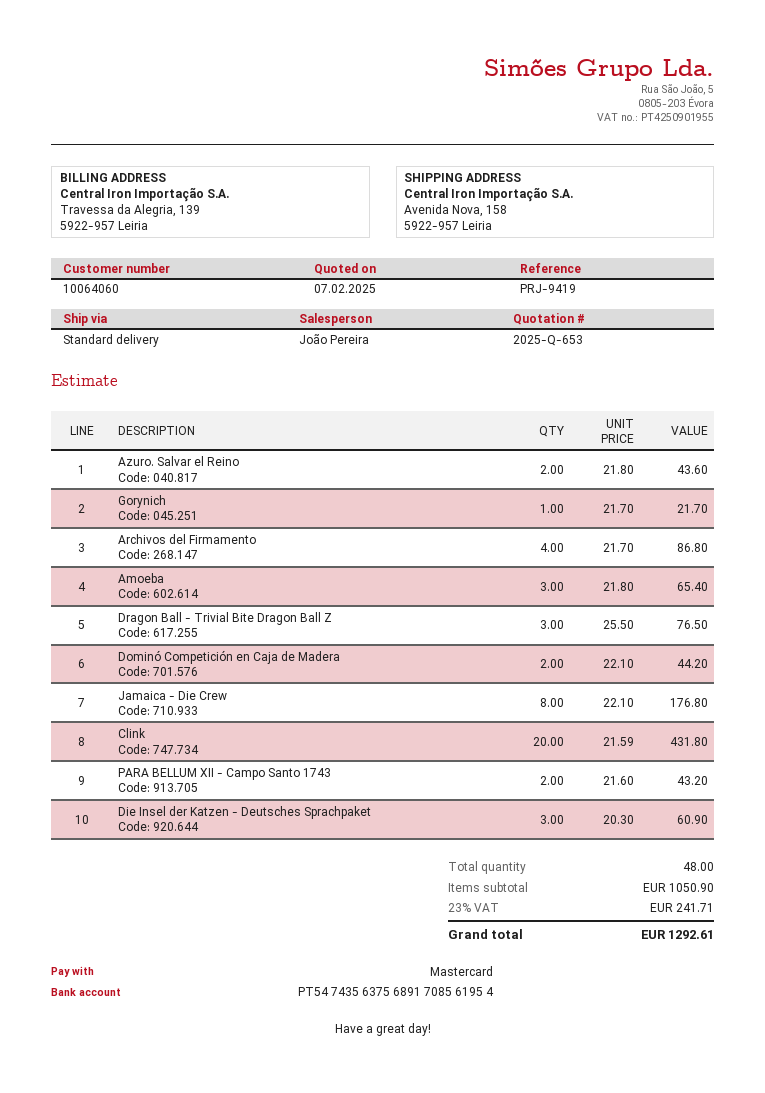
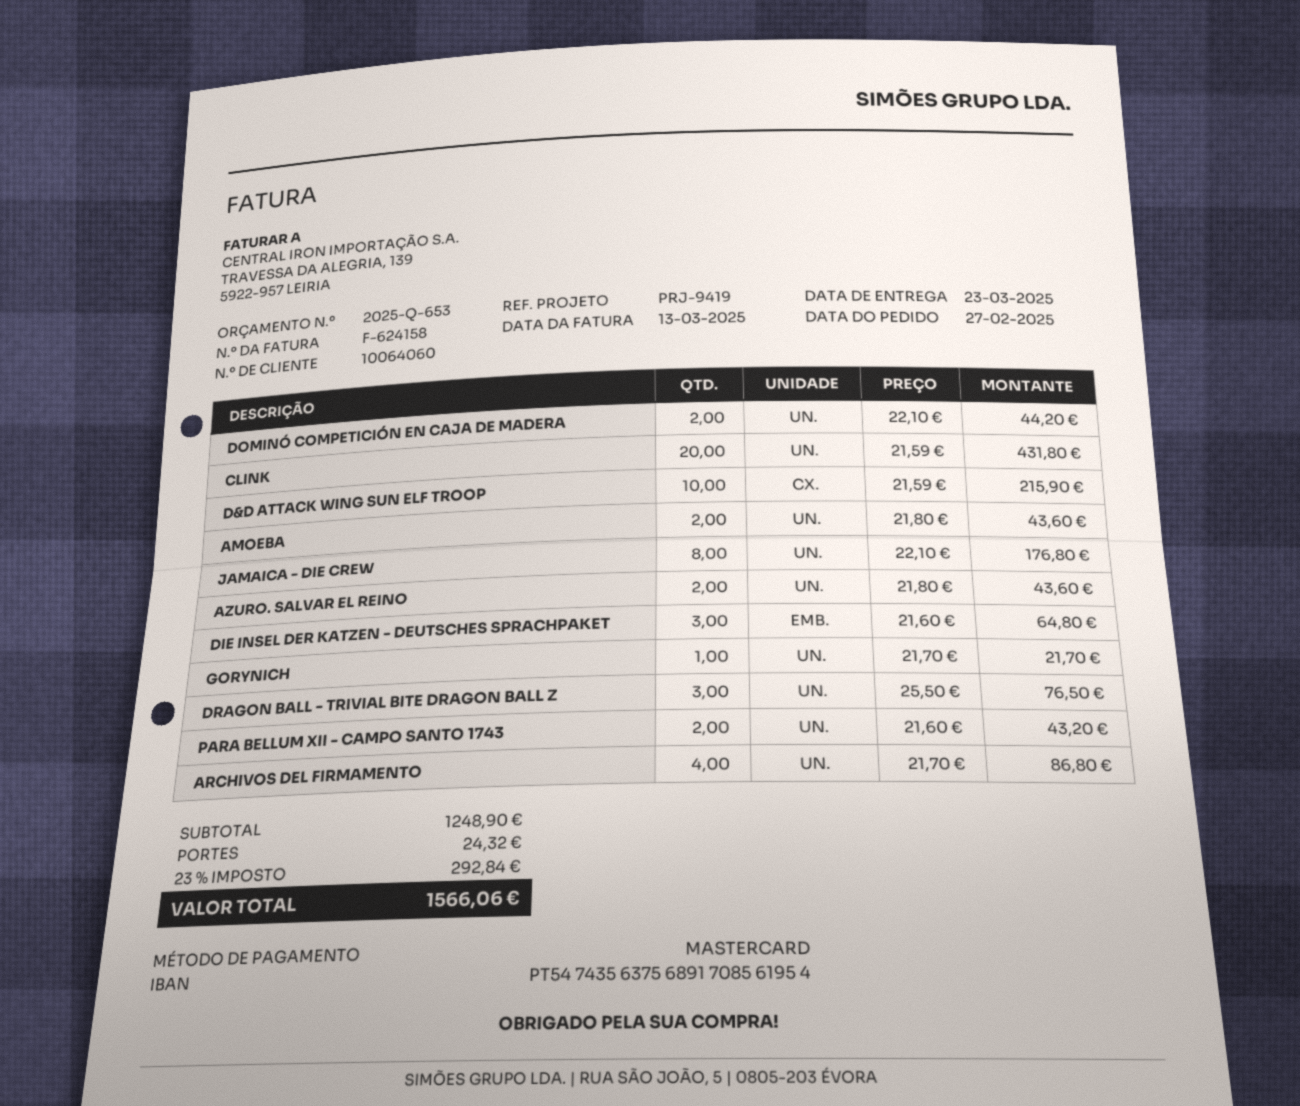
Amoeba: 3 x 21.80 = 65.40 -> 2 x 21.80 = 43.60
Die Insel der Katzen - Deutsches Sprachpaket: 3 x 20.30 = 60.90 -> 3 x 21.60 = 64.80
D&D ATTACK WING SUN ELF TROOP: none -> 10 x 21.59 = 215.90
subtotal: 1050.90 -> 1248.90
shipping: none -> 24.32
tax: 23% = 241.71 -> 23% = 292.84
total: 1292.61 -> 1566.06

